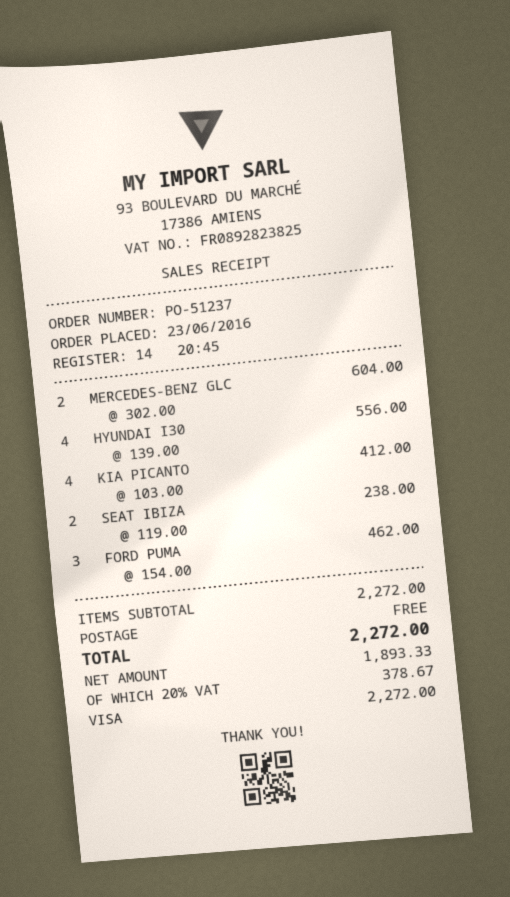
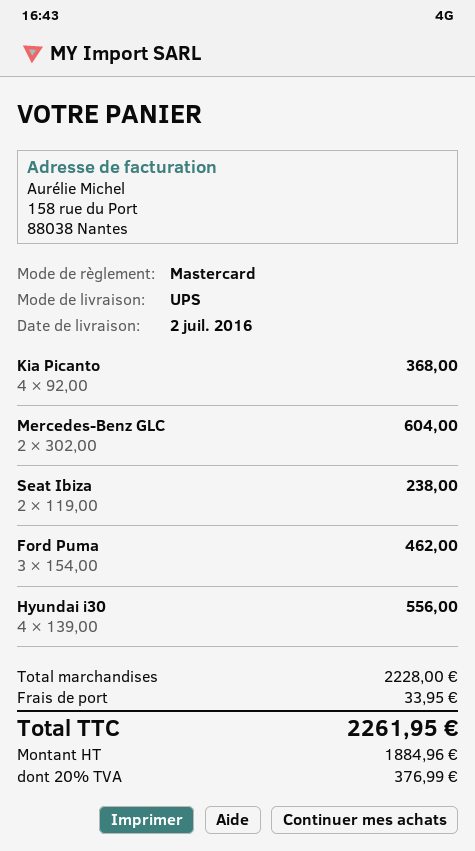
payment method: Visa -> Mastercard
KIA PICANTO: 4 x 103.00 = 412.00 -> 4 x 92.00 = 368.00
subtotal: 2272.00 -> 2228.00
shipping: 0.00 -> 33.95
net: 1893.33 -> 1884.96
tax: 20% = 378.67 -> 20% = 376.99
total: 2272.00 -> 2261.95

